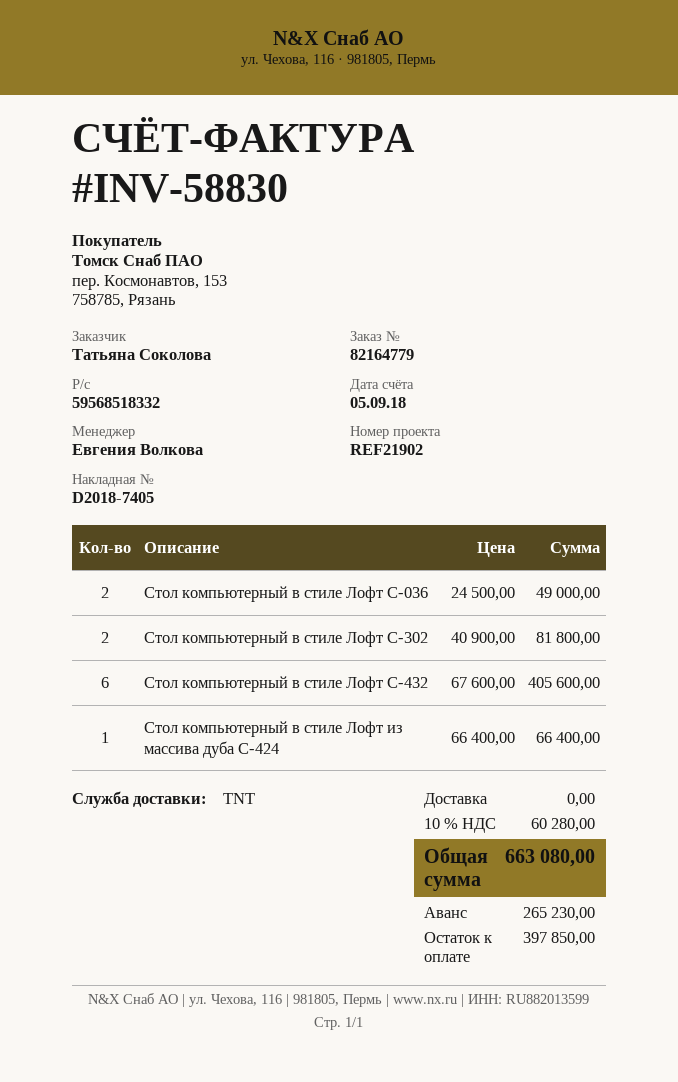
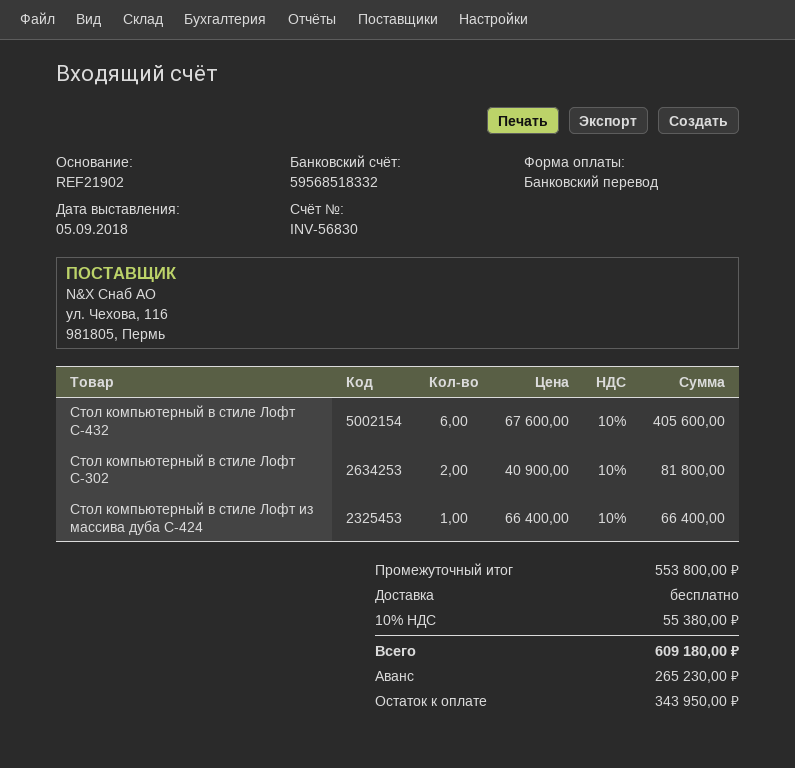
invoice number: INV-58830 -> INV-56830
Стол компьютерный в стиле Лофт С-036: 2 x 24500.00 = 49000.00 -> none
tax: 10% = 60280.00 -> 10% = 55380.00
total: 663080.00 -> 609180.00
balance: 397850.00 -> 343950.00

